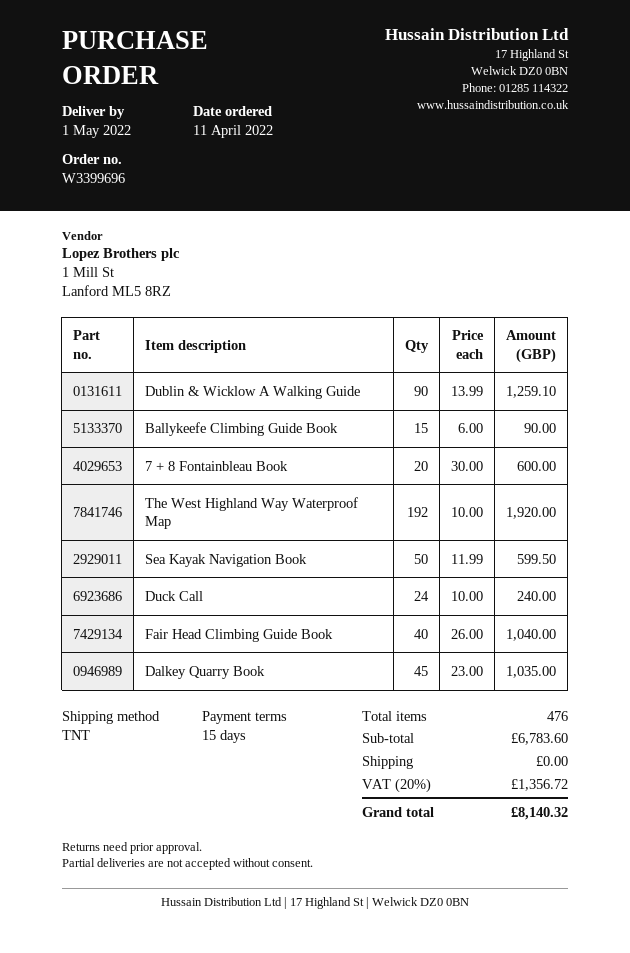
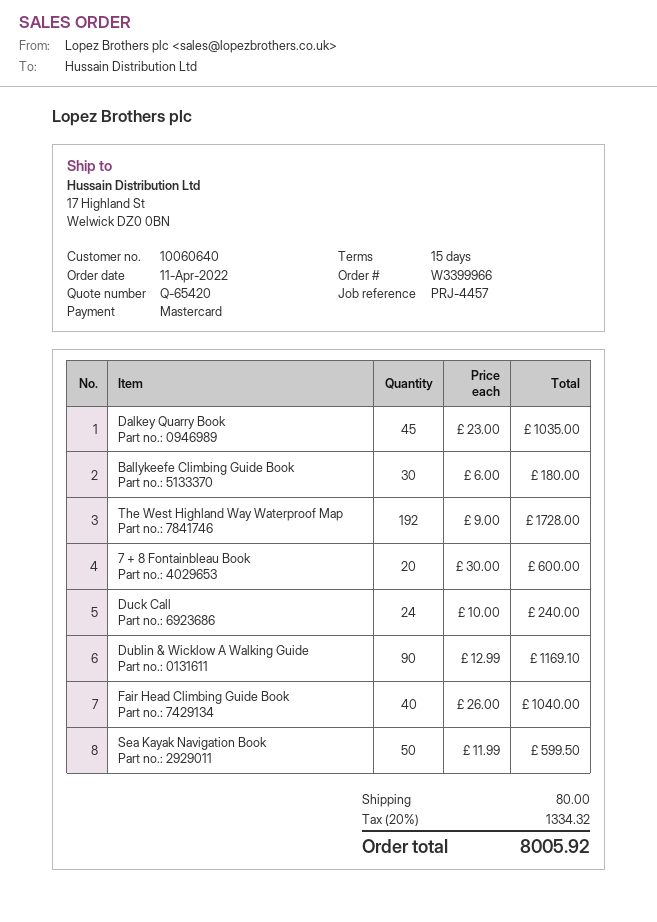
order number: W3399696 -> W3399966
Dublin & Wicklow A Walking Guide: 90 x 13.99 = 1259.10 -> 90 x 12.99 = 1169.10
Ballykeefe Climbing Guide Book: 15 x 6.00 = 90.00 -> 30 x 6.00 = 180.00
The West Highland Way Waterproof Map: 192 x 10.00 = 1920.00 -> 192 x 9.00 = 1728.00
shipping: 0.00 -> 80.00
tax: 20% = 1356.72 -> 20% = 1334.32
total: 8140.32 -> 8005.92

